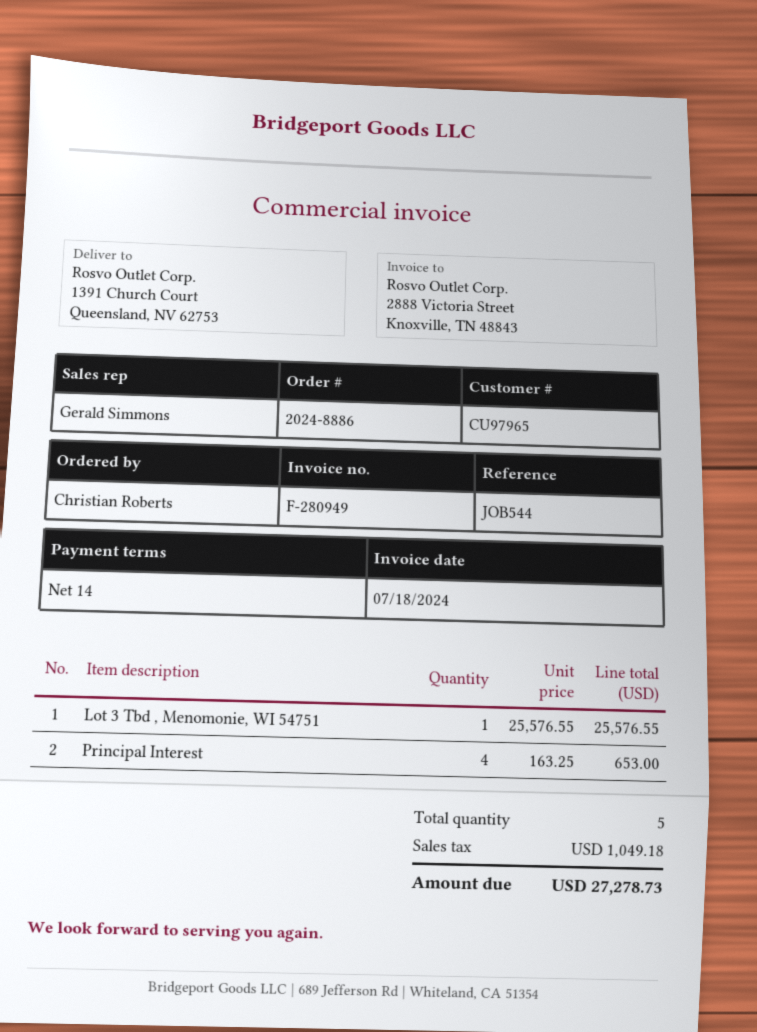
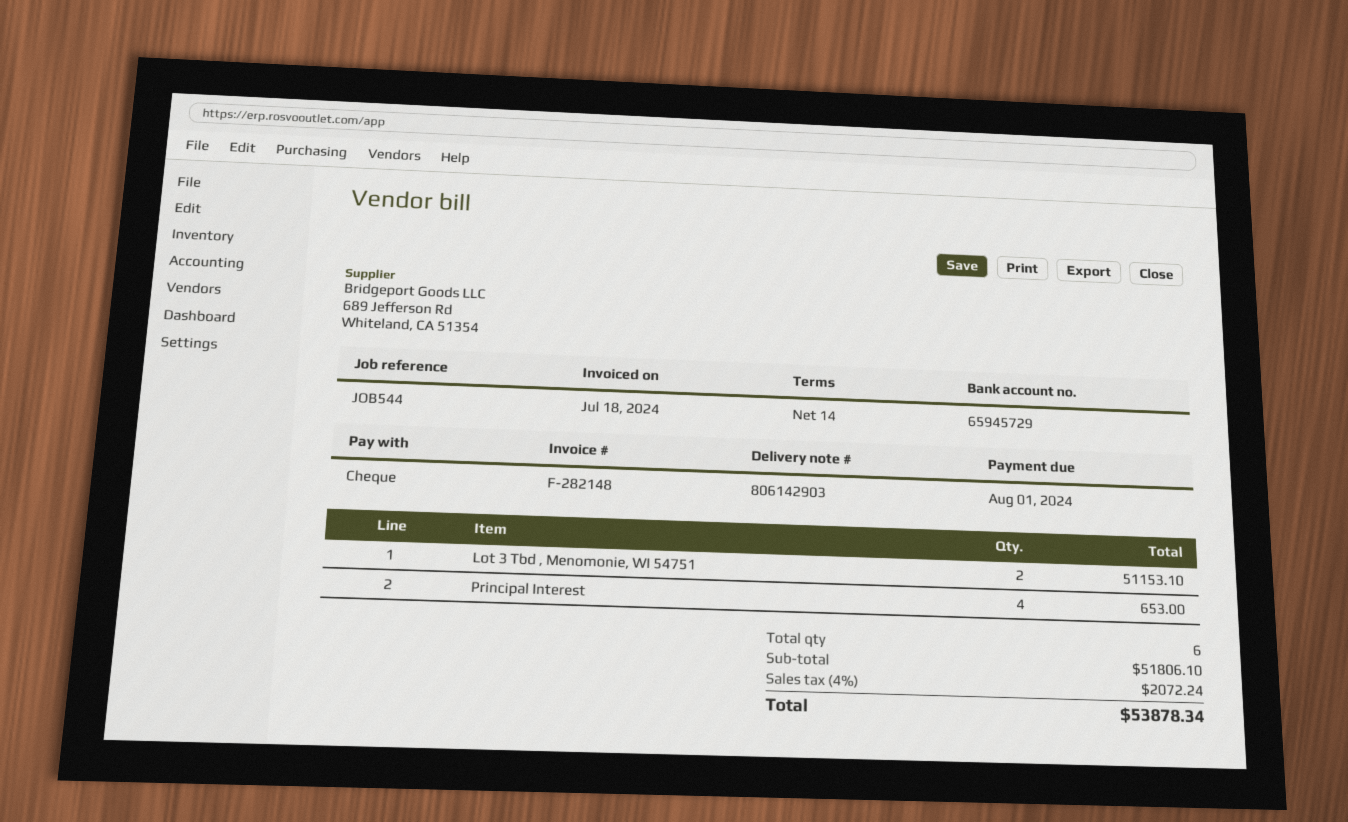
invoice number: F-280949 -> F-282148
Lot 3 Tbd , Menomonie, WI 54751: 1 for 25576.55 -> 2 for 51153.10
total quantity: 5 -> 6
tax: 1049.18 -> 2072.24
total: 27278.73 -> 53878.34

